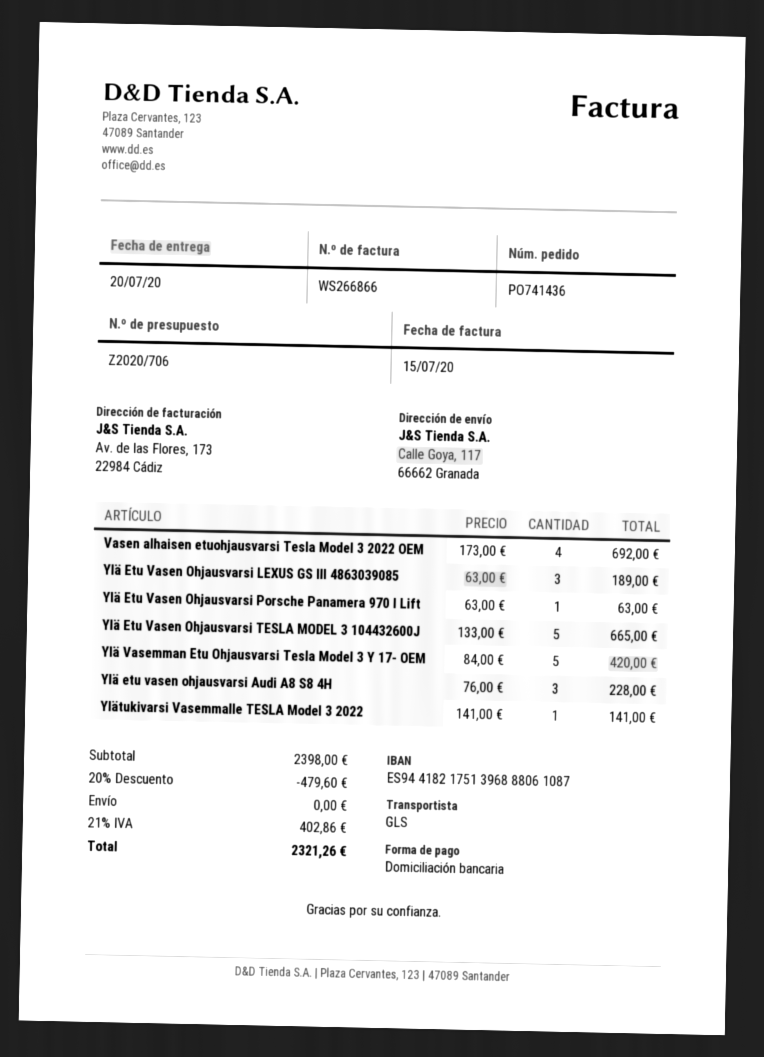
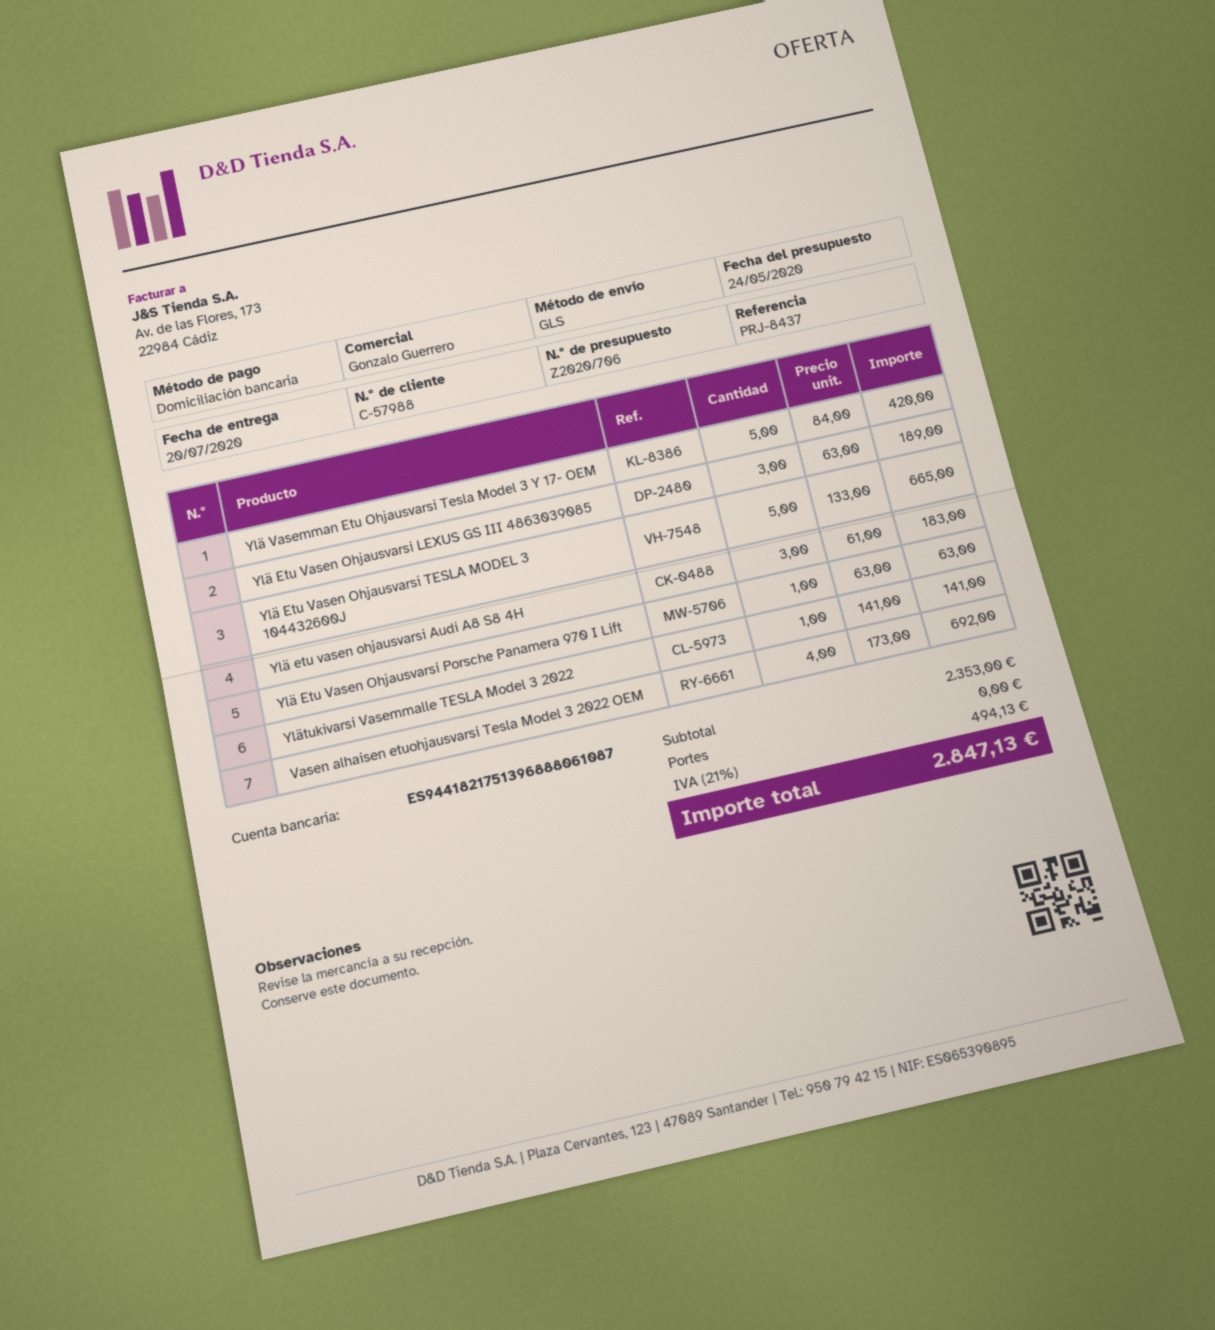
Ylä etu vasen ohjausvarsi Audi A8 S8 4H: 3 x 76.00 = 228.00 -> 3 x 61.00 = 183.00
subtotal: 2398.00 -> 2353.00
discount: 20% = 479.60 -> none
tax: 21% = 402.86 -> 21% = 494.13
total: 2321.26 -> 2847.13

